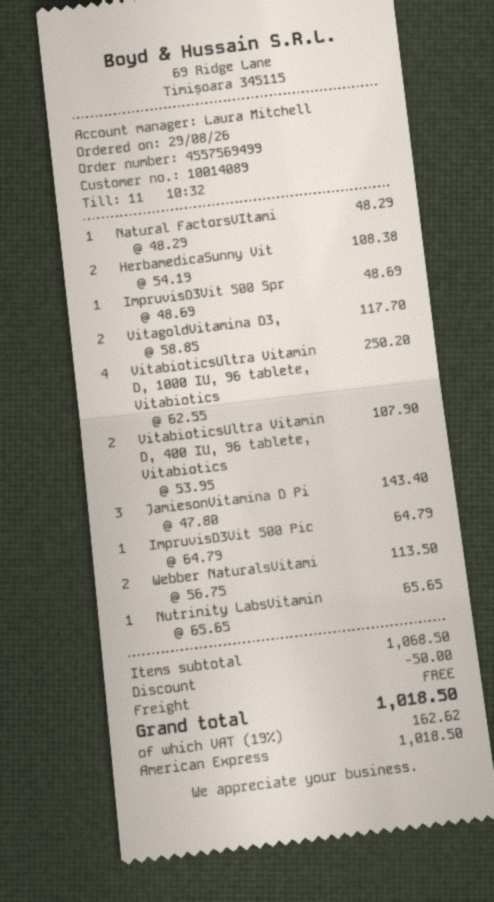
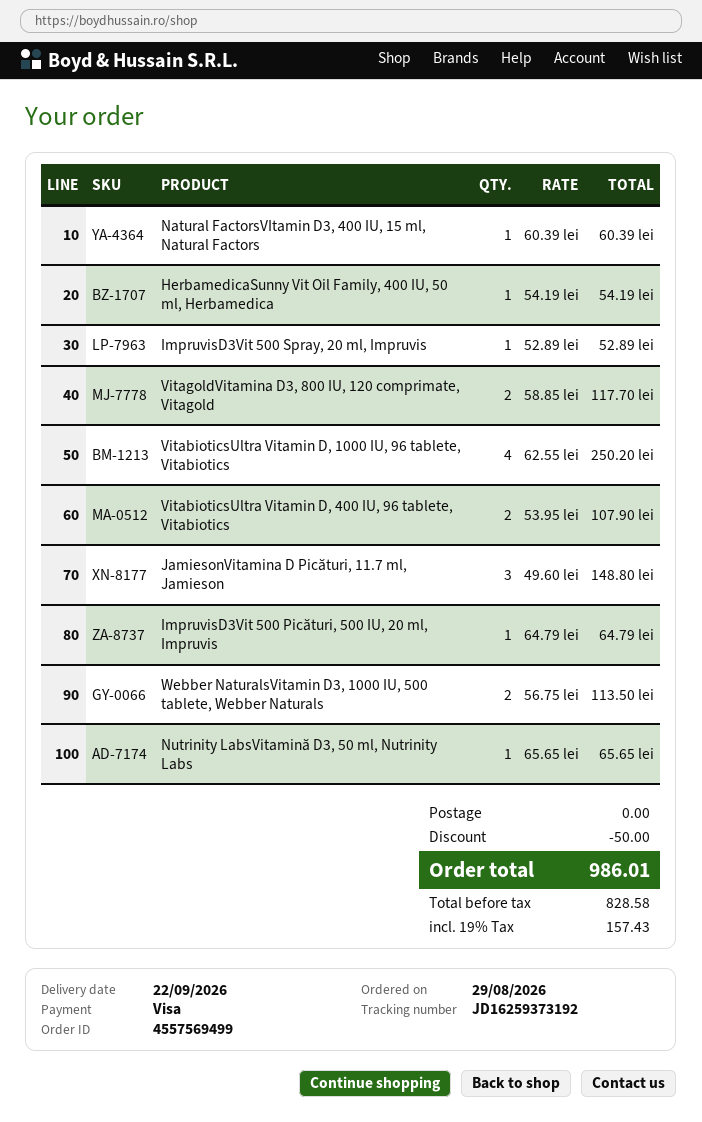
payment method: American Express -> Visa
Natural FactorsVItami: 1 x 48.29 = 48.29 -> 1 x 60.39 = 60.39
HerbamedicaSunny Vit: 2 x 54.19 = 108.38 -> 1 x 54.19 = 54.19
ImpruvisD3Vit 500 Spr: 1 x 48.69 = 48.69 -> 1 x 52.89 = 52.89
JamiesonVitamina D Pi: 3 x 47.80 = 143.40 -> 3 x 49.60 = 148.80
tax: 19% = 162.62 -> 19% = 157.43
total: 1018.50 -> 986.01

